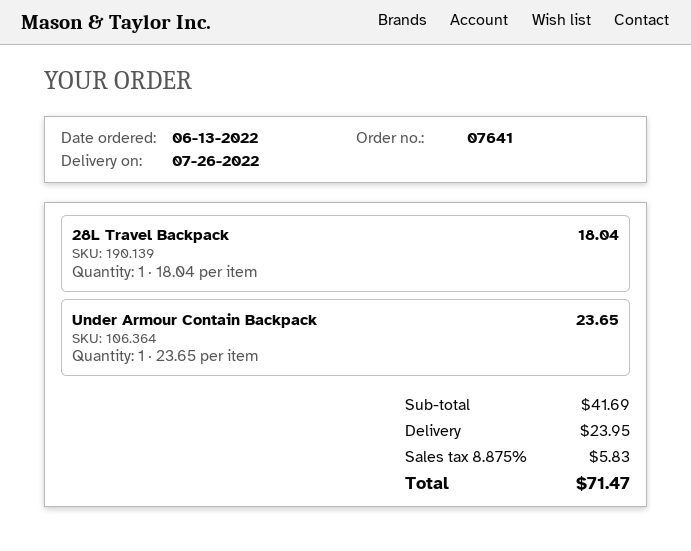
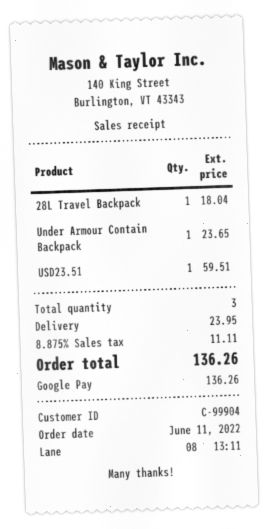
order date: 2022-06-13 -> 2022-06-11
USD23.51: none -> 1 for 59.51
tax: 8.875% = 5.83 -> 8.875% = 11.11
total: 71.47 -> 136.26

